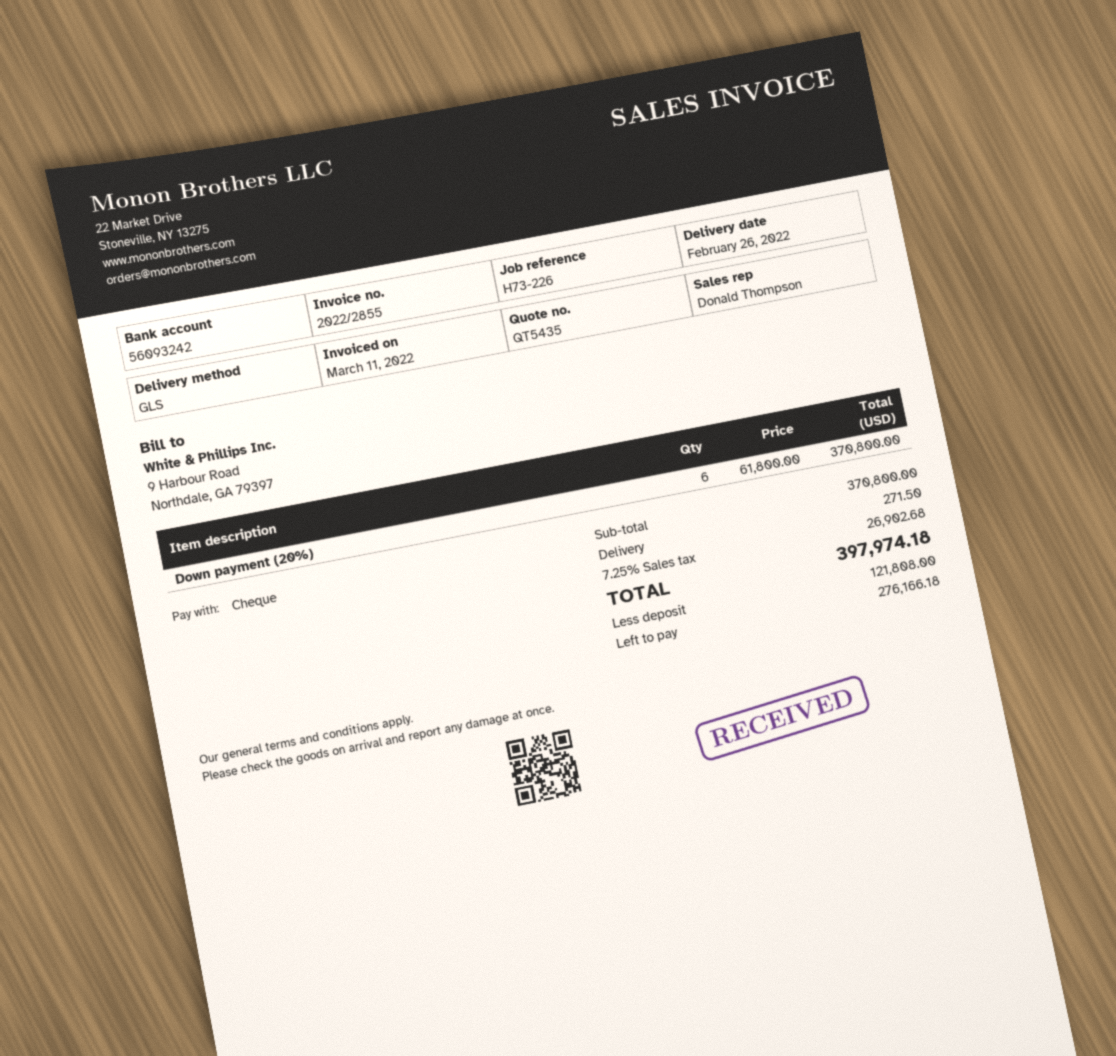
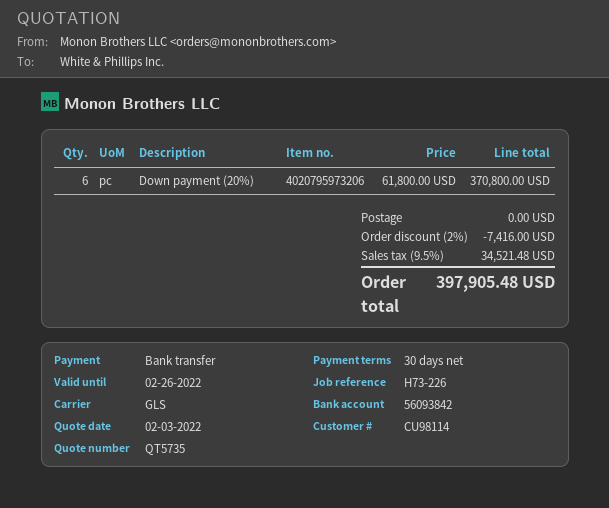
quote number: QT5435 -> QT5735
payment method: cheque -> bank transfer
bank account: 56093242 -> 56093842
discount: none -> 2% = 7416.00
shipping: 271.50 -> 0.00
tax: 7.25% = 26902.68 -> 9.5% = 34521.48
total: 397974.18 -> 397905.48

